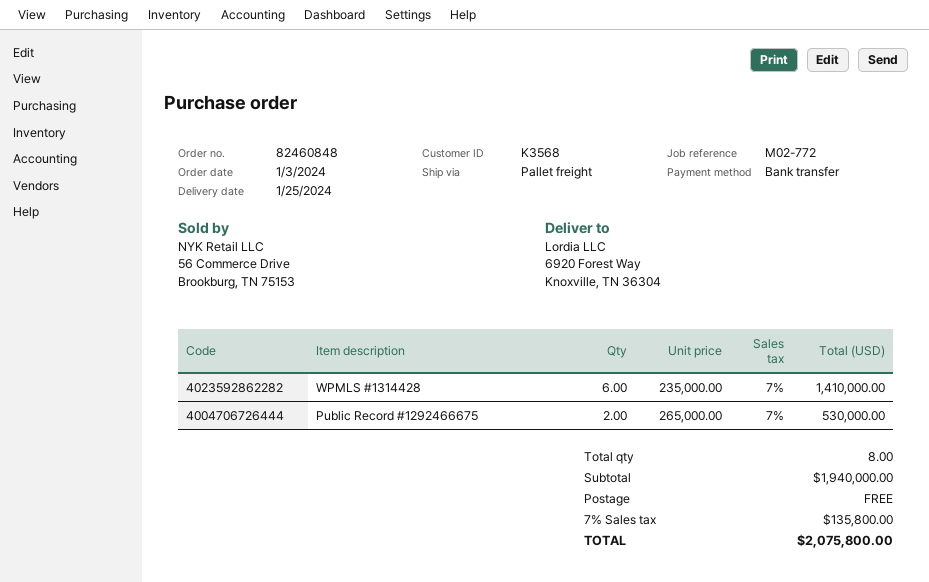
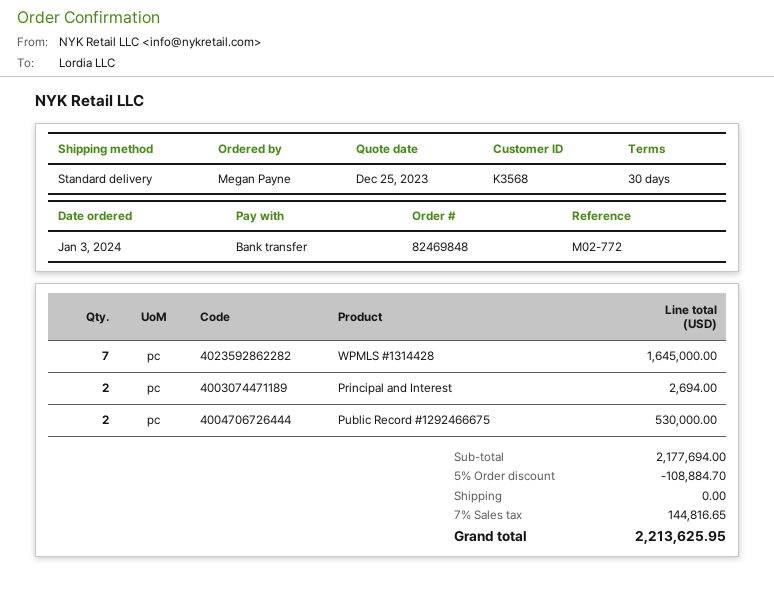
order number: 82460848 -> 82469848
shipping method: pallet freight -> standard
WPMLS #1314428: 6 for 1410000.00 -> 7 for 1645000.00
Principal and Interest: none -> 2 for 2694.00
subtotal: 1940000.00 -> 2177694.00
discount: none -> 5% = 108884.70
tax: 7% = 135800.00 -> 7% = 144816.65
total: 2075800.00 -> 2213625.95

